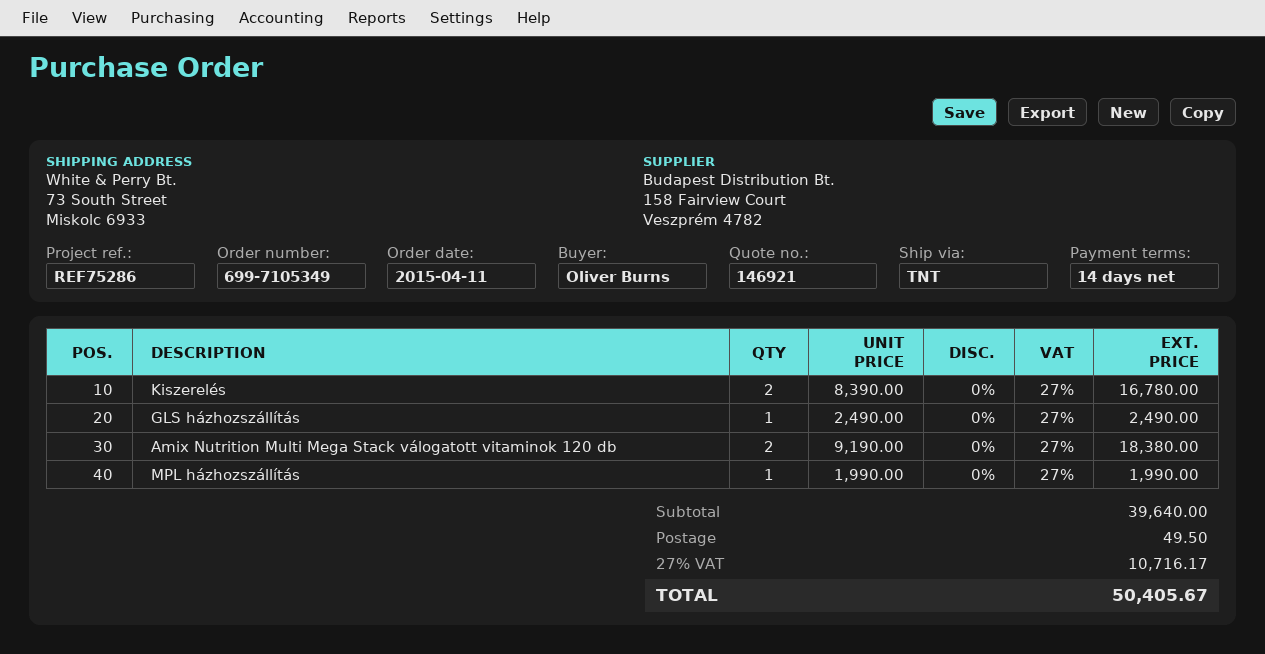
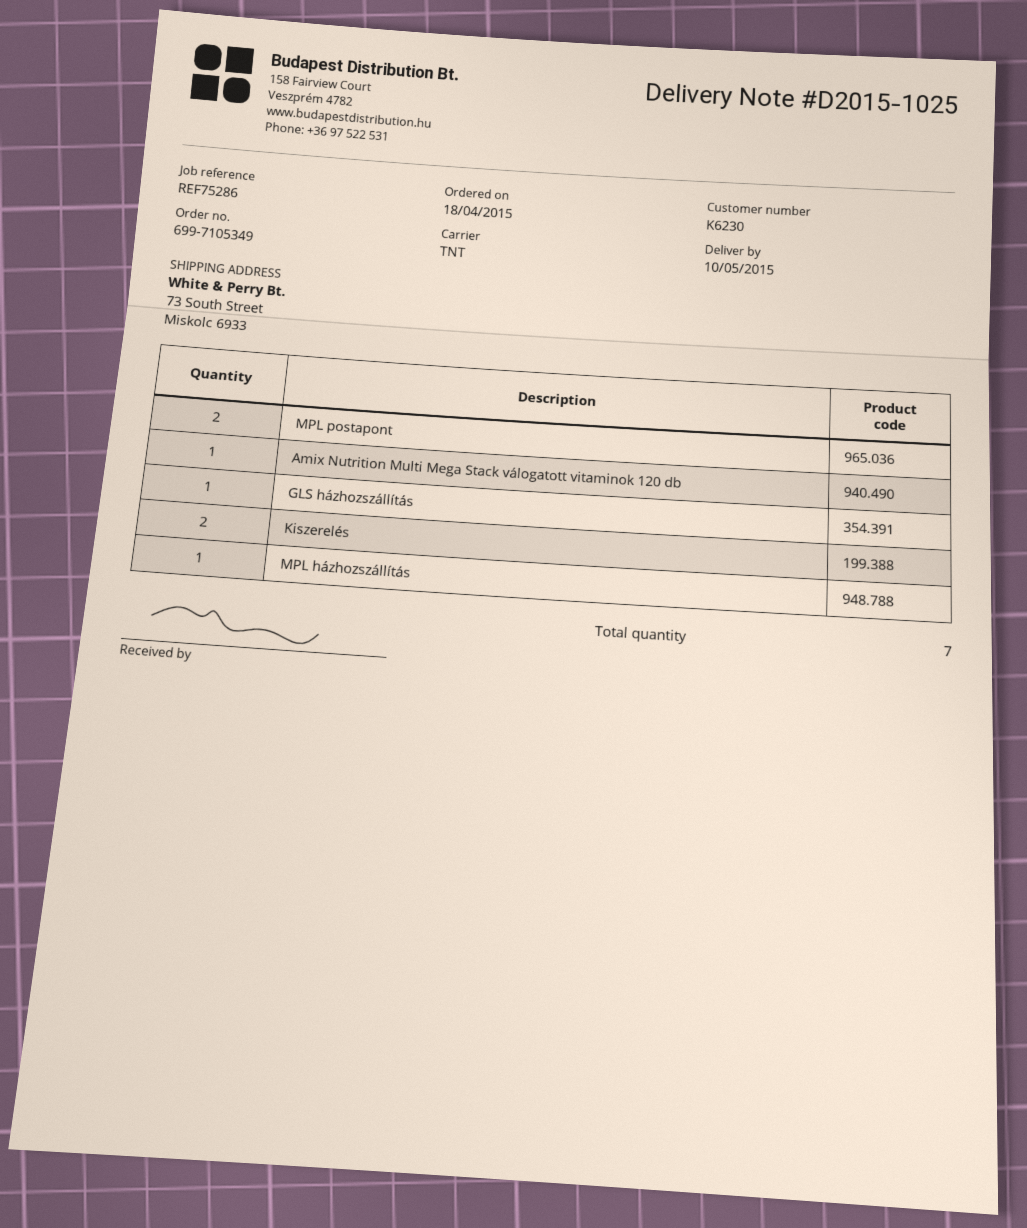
order date: 2015-04-11 -> 2015-04-18
Amix Nutrition Multi Mega Stack válogatott vitaminok 120 db: 2 -> 1
MPL postapont: none -> 2

